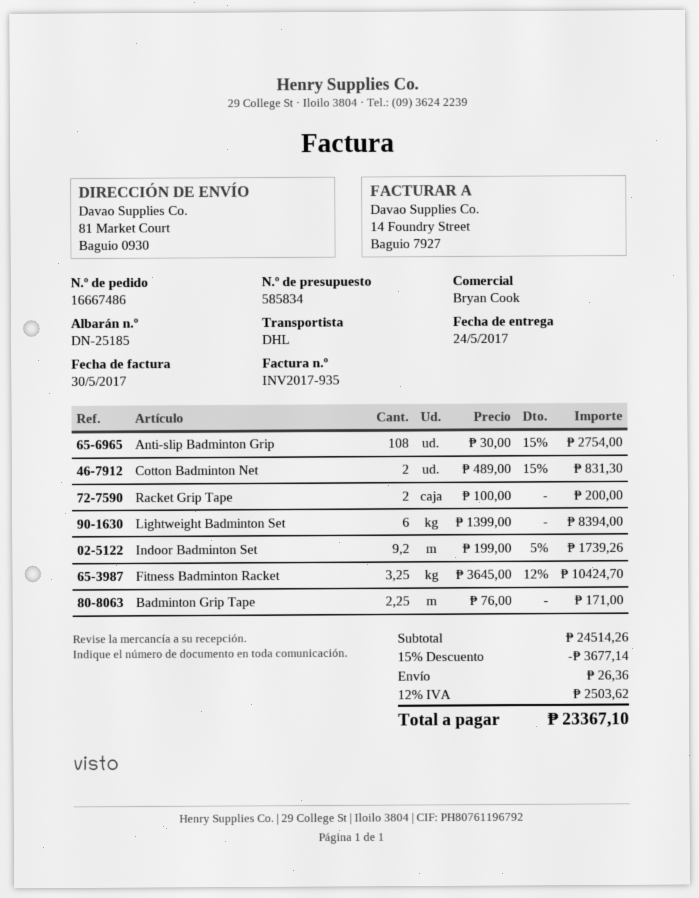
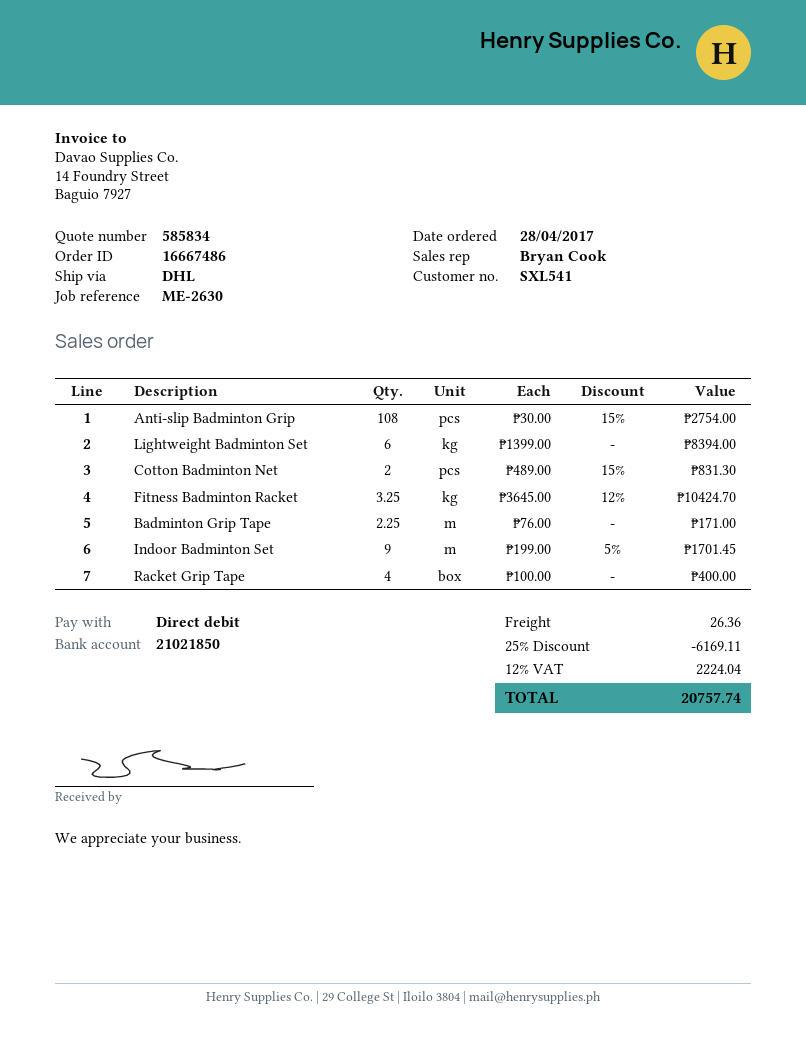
Racket Grip Tape: 2 x 100.00 = 200.00 -> 4 x 100.00 = 400.00
Indoor Badminton Set: 9.2 x 199.00 - 5% = 1739.26 -> 9 x 199.00 - 5% = 1701.45
discount: 15% = 3677.14 -> 25% = 6169.11
tax: 12% = 2503.62 -> 12% = 2224.04
total: 23367.10 -> 20757.74

